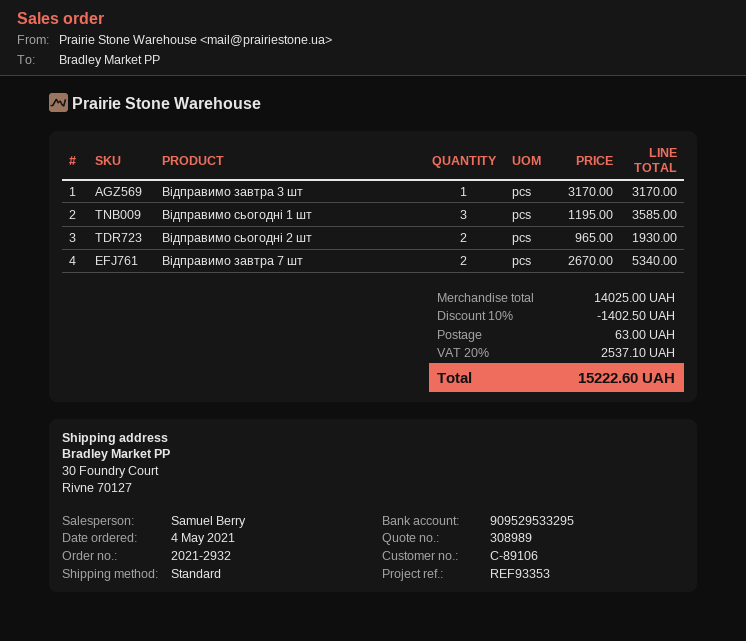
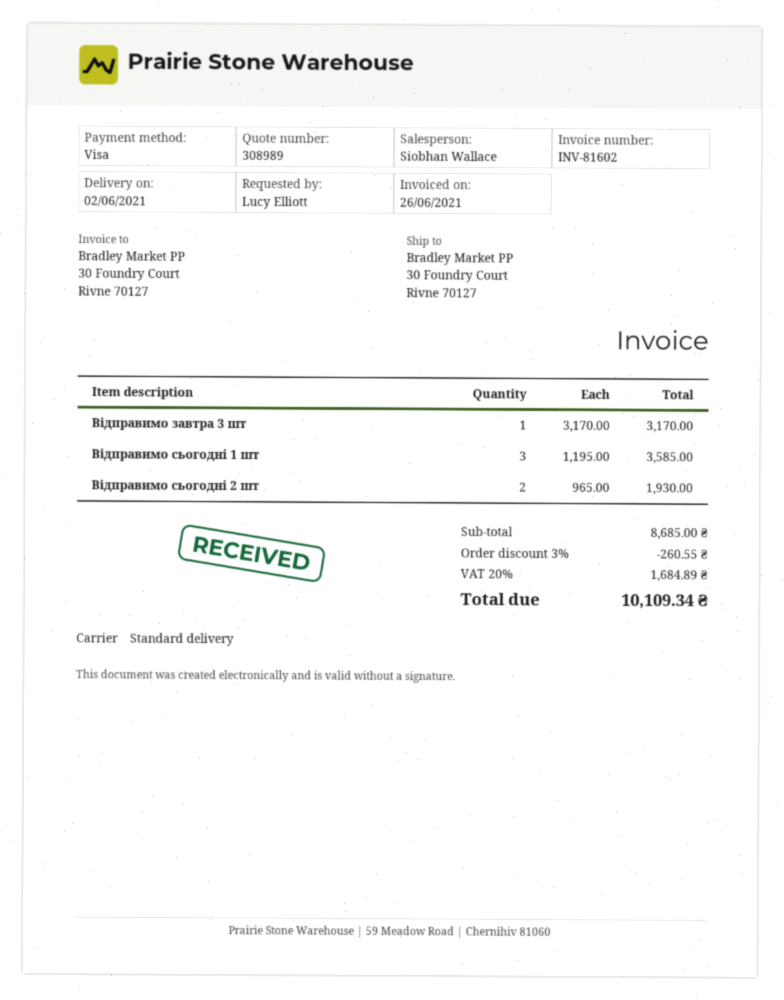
sales rep: Samuel Berry -> Siobhan Wallace
Відправимо завтра 7 шт: 2 x 2670.00 = 5340.00 -> none
subtotal: 14025.00 -> 8685.00
discount: 10% = 1402.50 -> 3% = 260.55
shipping: 63.00 -> none
tax: 20% = 2537.10 -> 20% = 1684.89
total: 15222.60 -> 10109.34

